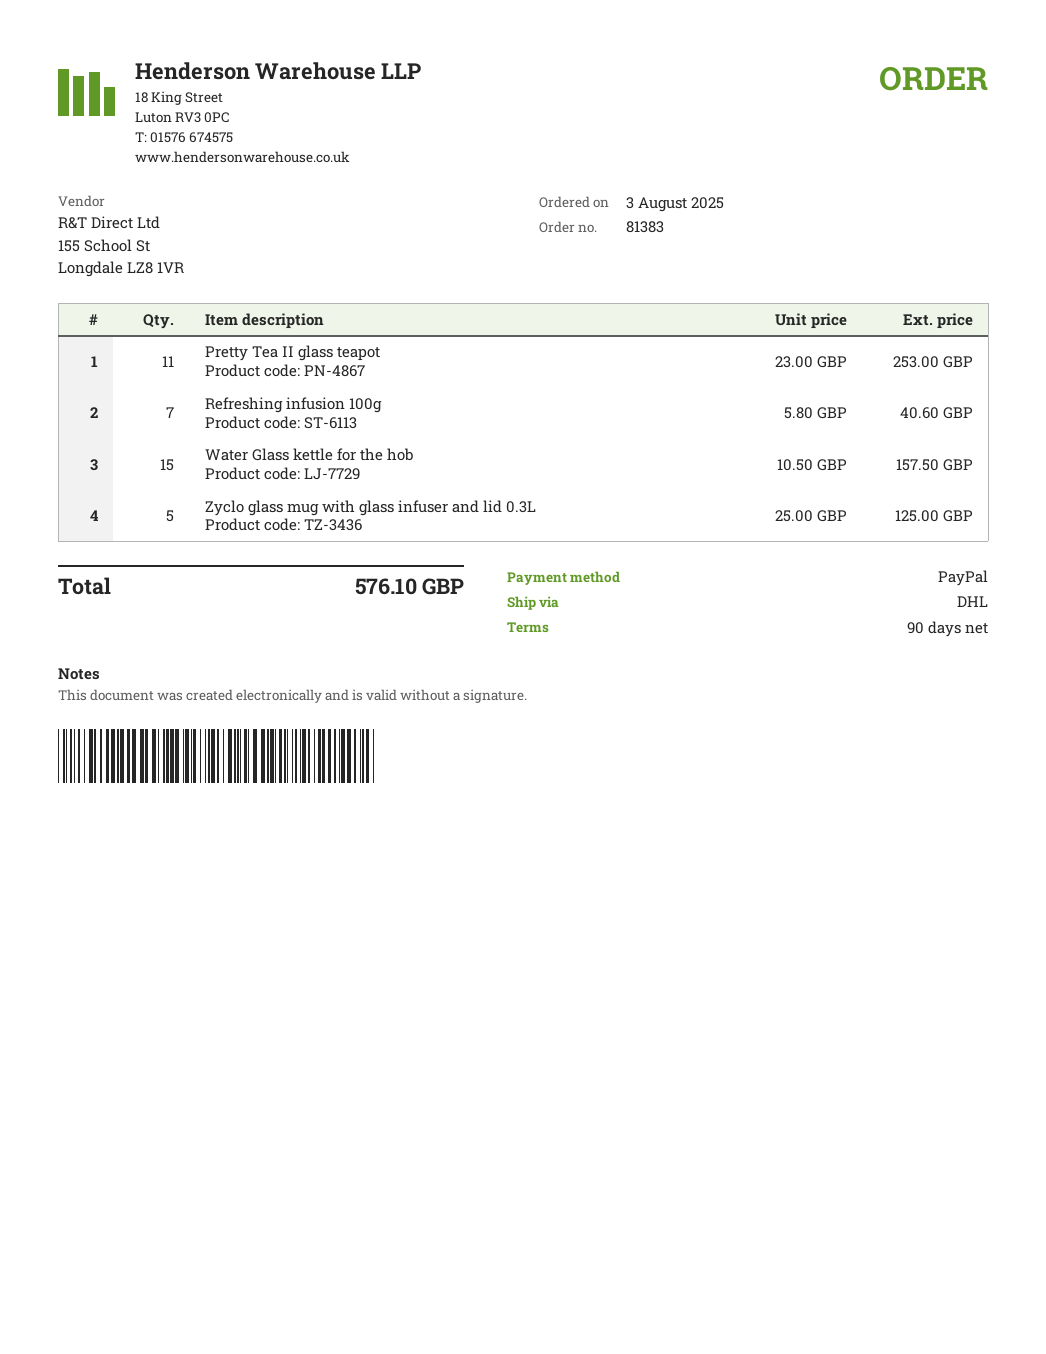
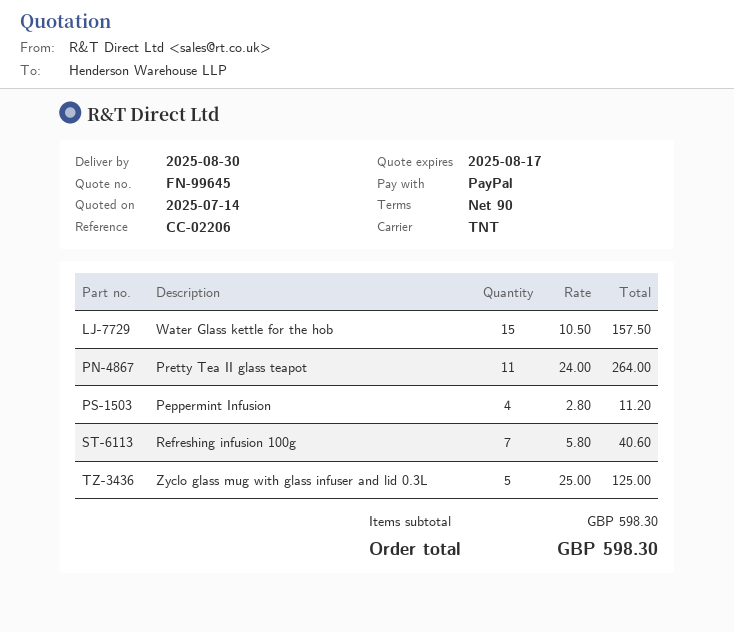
shipping method: DHL -> TNT
Pretty Tea II glass teapot: 11 x 23.00 = 253.00 -> 11 x 24.00 = 264.00
Peppermint Infusion: none -> 4 x 2.80 = 11.20
total: 576.10 -> 598.30

